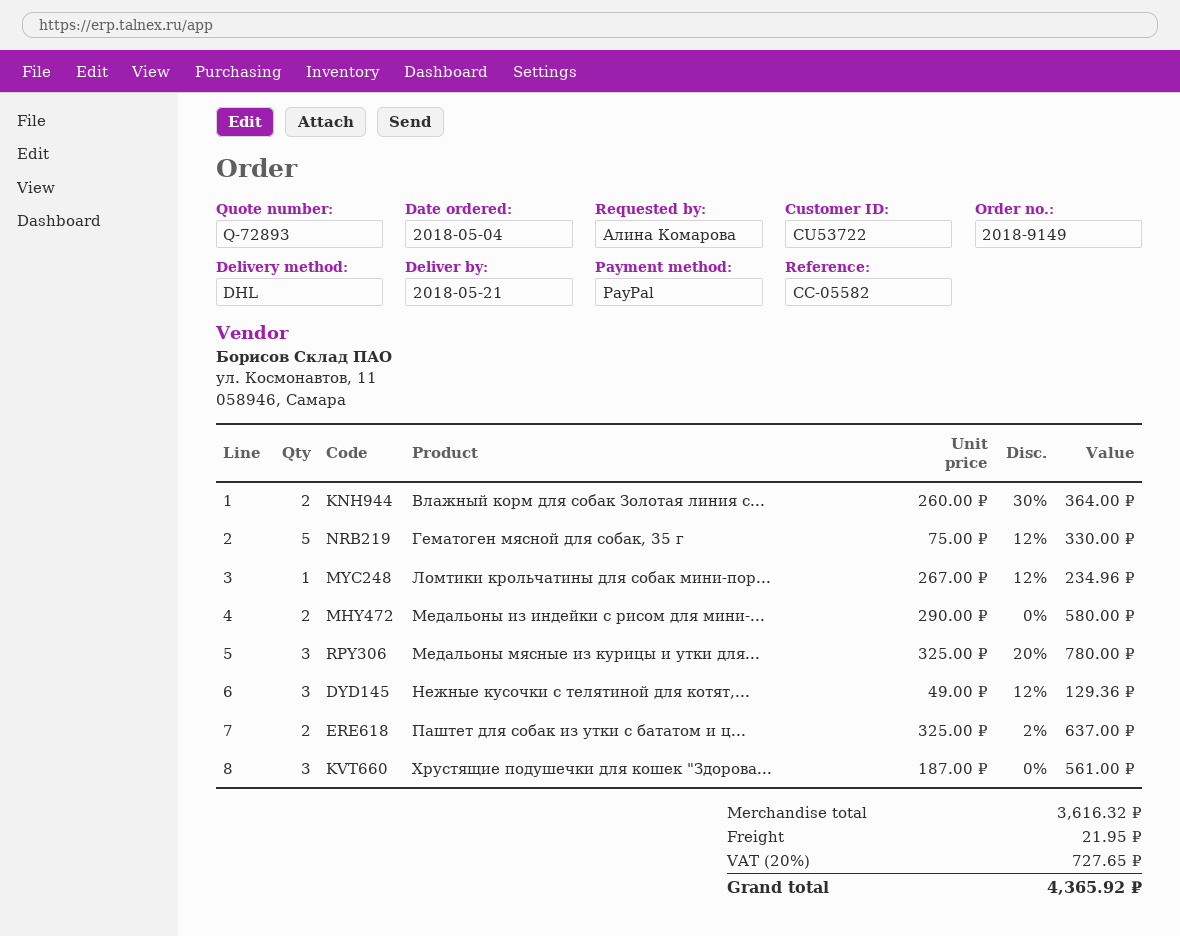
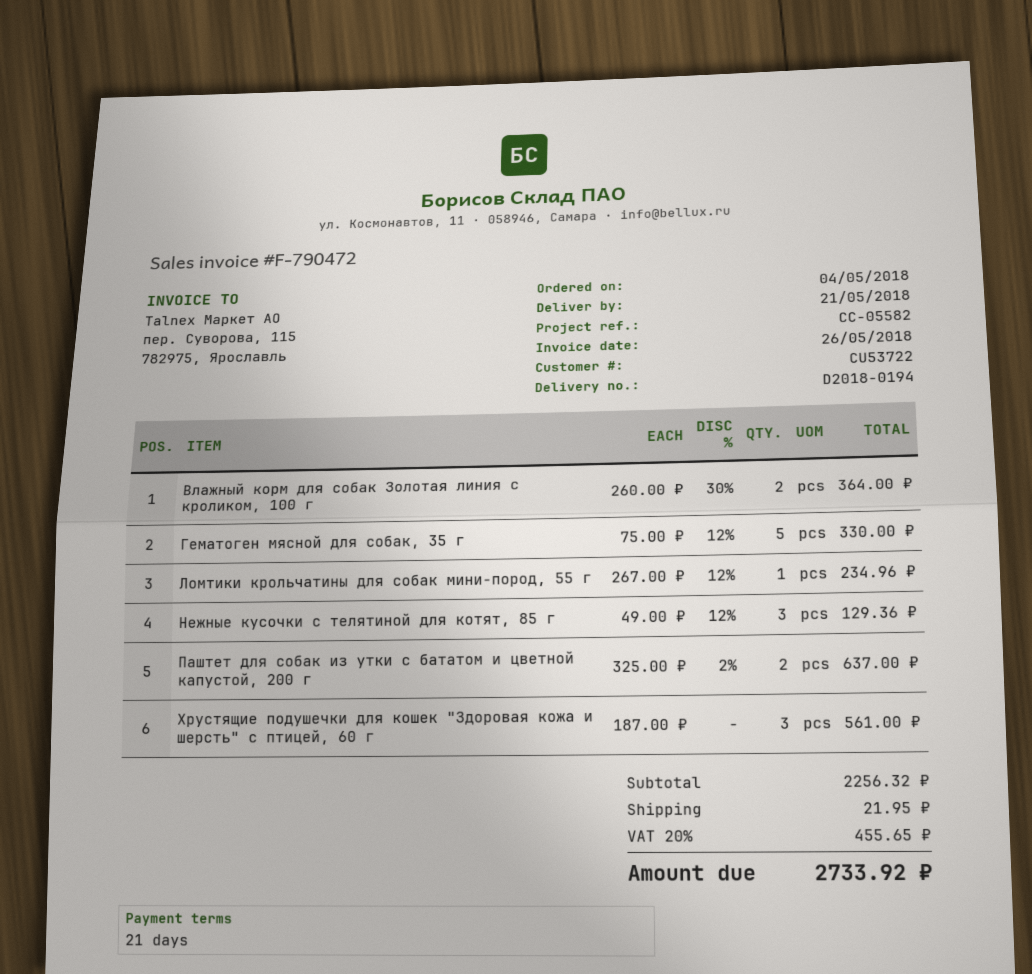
Медальоны из индейки с рисом для мини-...: 2 x 290.00 = 580.00 -> none
Медальоны мясные из курицы и утки для...: 3 x 325.00 - 20% = 780.00 -> none
subtotal: 3616.32 -> 2256.32
tax: 20% = 727.65 -> 20% = 455.65
total: 4365.92 -> 2733.92

